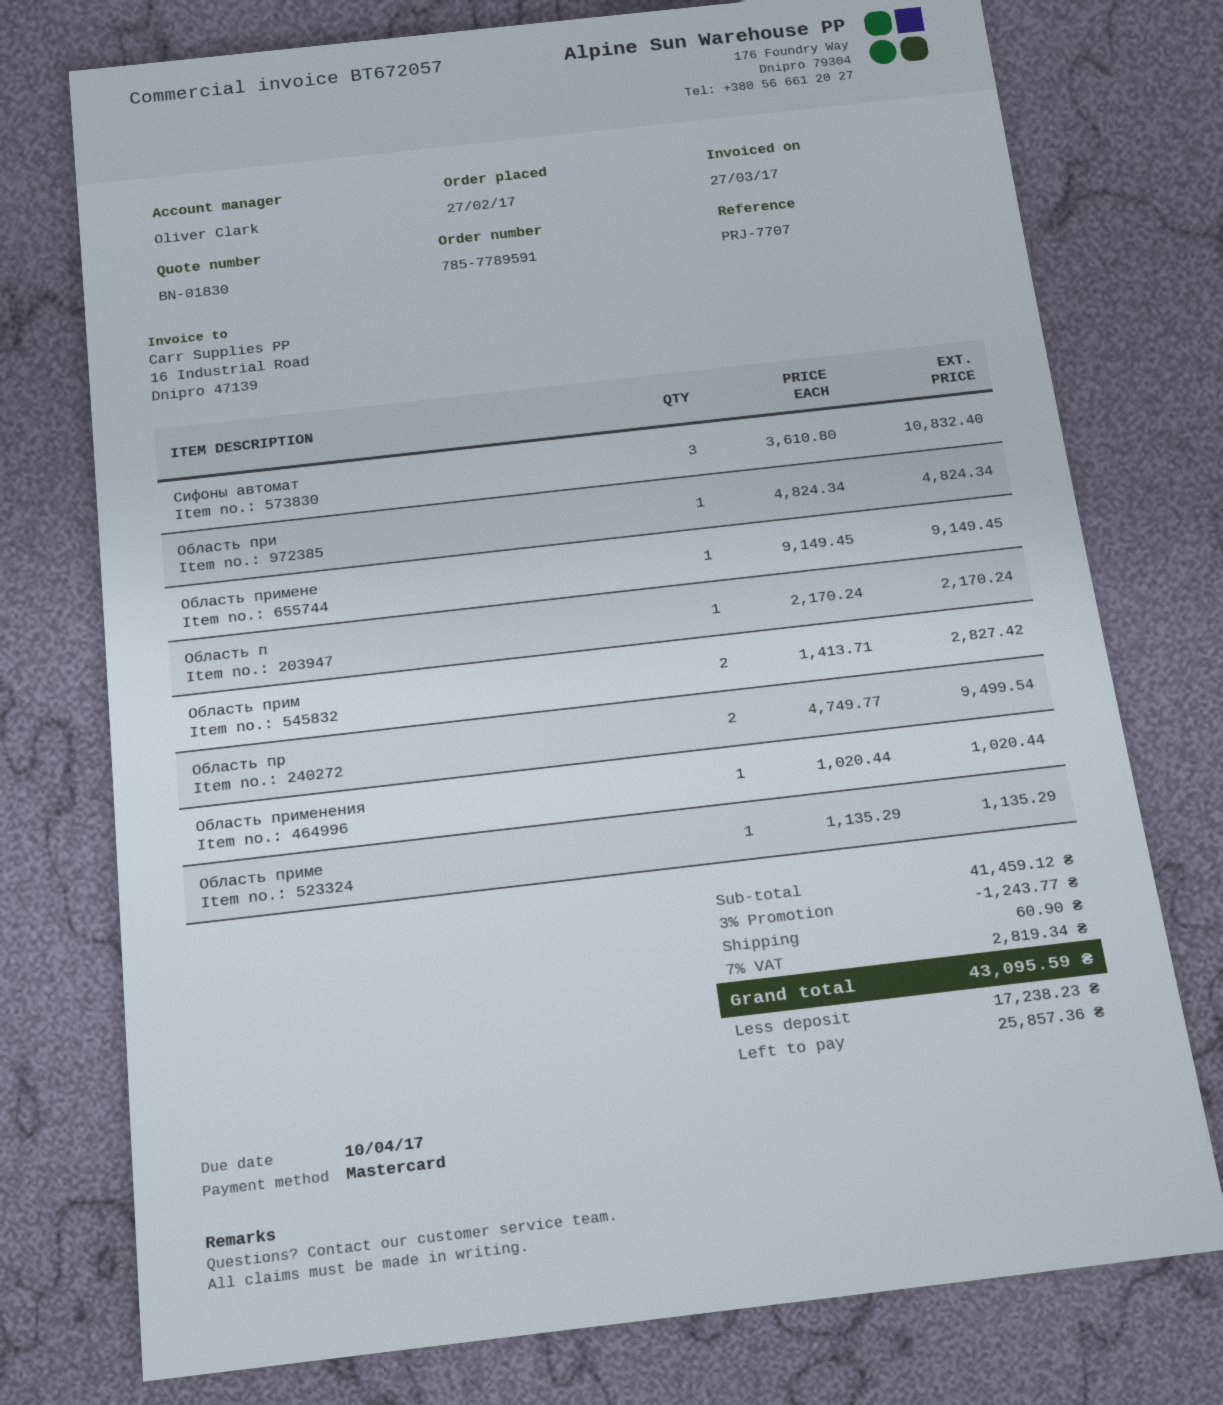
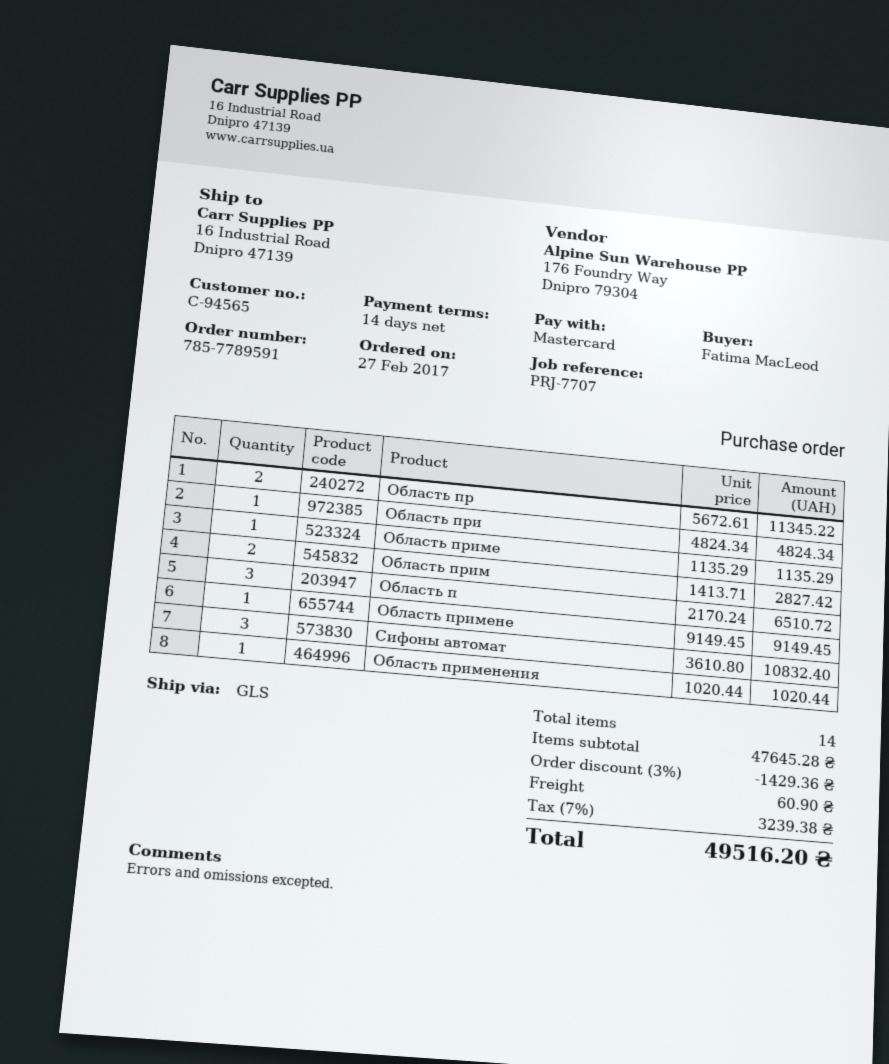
Область п: 1 x 2170.24 = 2170.24 -> 3 x 2170.24 = 6510.72
Область пр: 2 x 4749.77 = 9499.54 -> 2 x 5672.61 = 11345.22
subtotal: 41459.12 -> 47645.28
discount: 3% = 1243.77 -> 3% = 1429.36
tax: 7% = 2819.34 -> 7% = 3239.38
total: 43095.59 -> 49516.20

